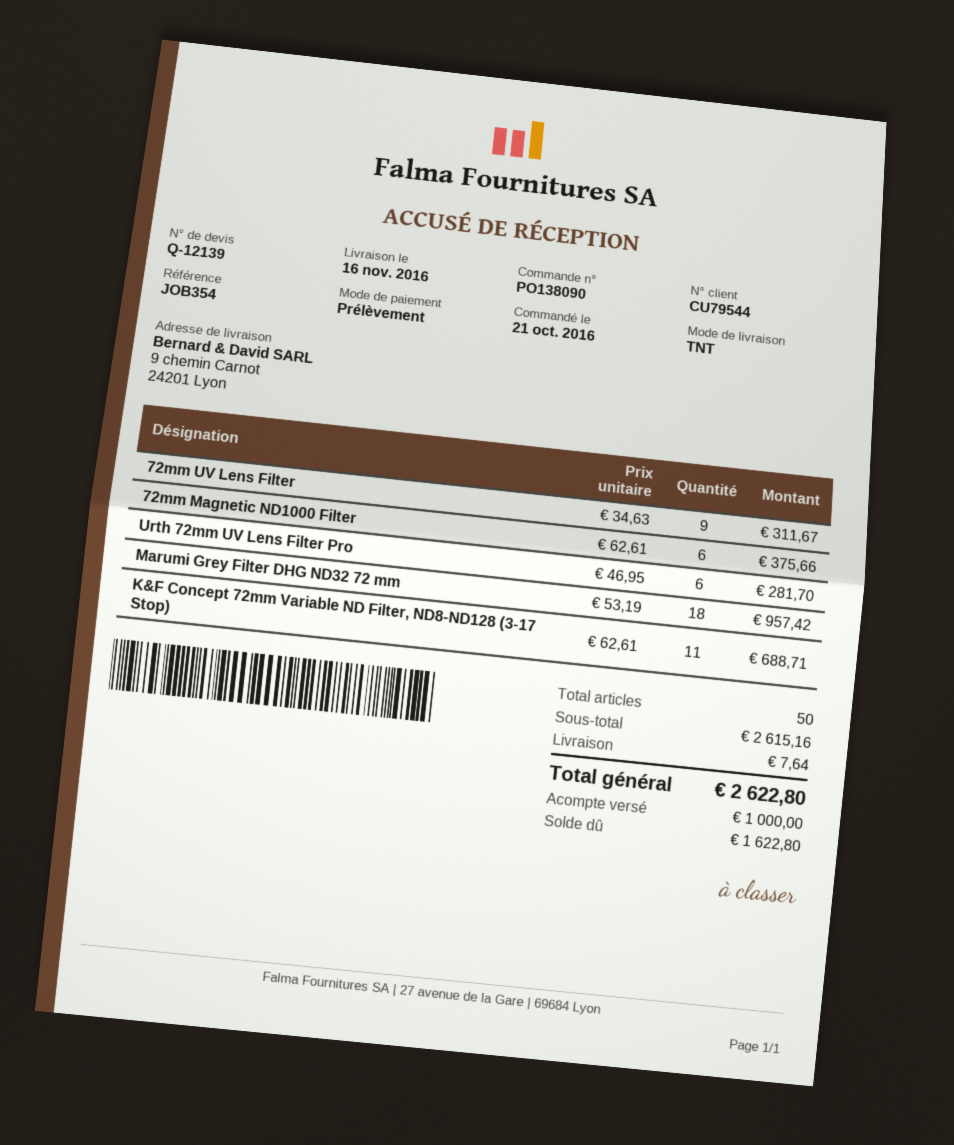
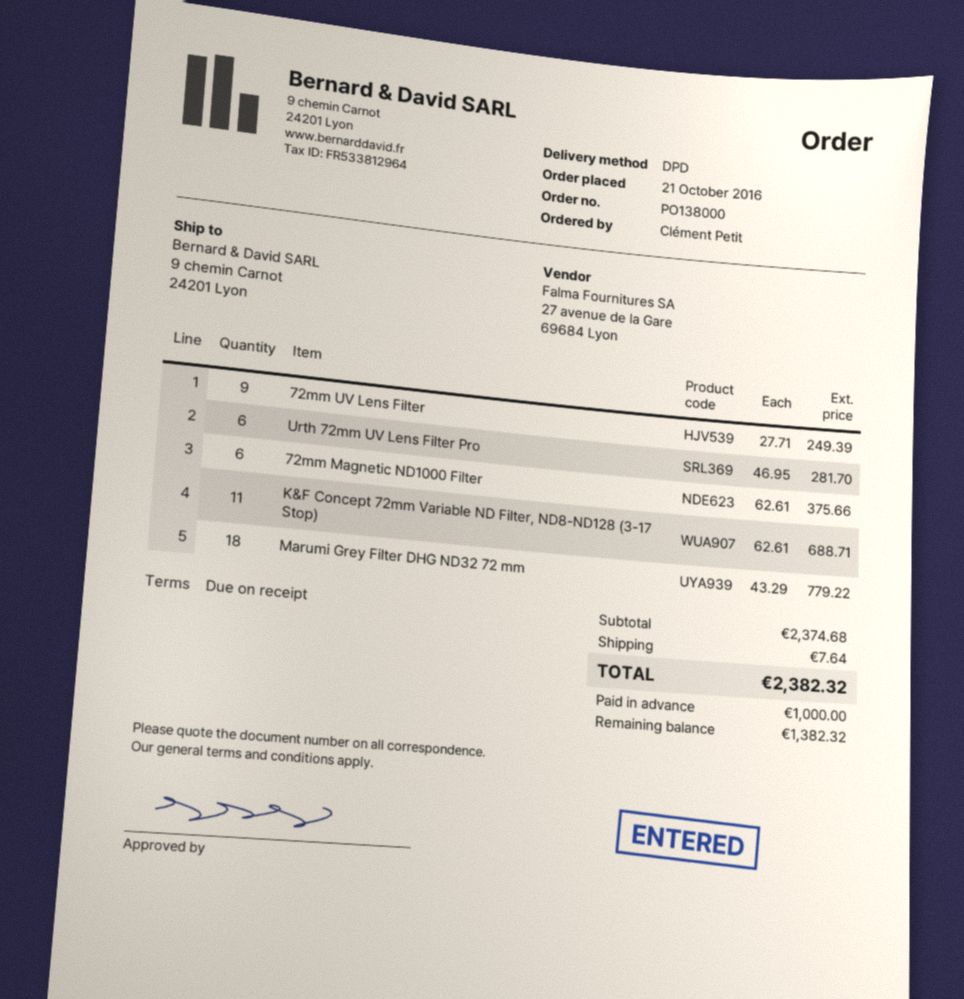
order number: PO138090 -> PO138000
shipping method: TNT -> DPD
72mm UV Lens Filter: 9 x 34.63 = 311.67 -> 9 x 27.71 = 249.39
Marumi Grey Filter DHG ND32 72 mm: 18 x 53.19 = 957.42 -> 18 x 43.29 = 779.22
subtotal: 2615.16 -> 2374.68
total: 2622.80 -> 2382.32
balance: 1622.80 -> 1382.32

